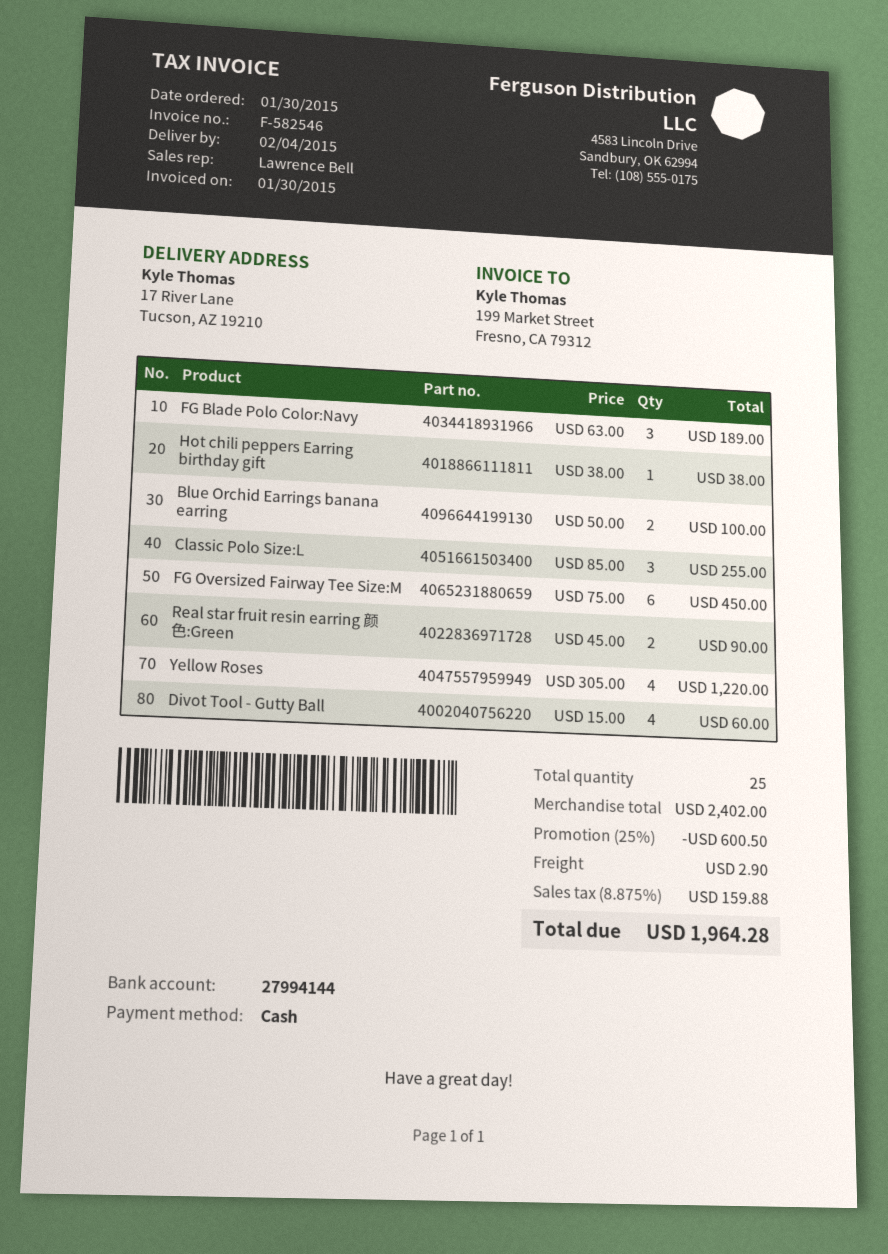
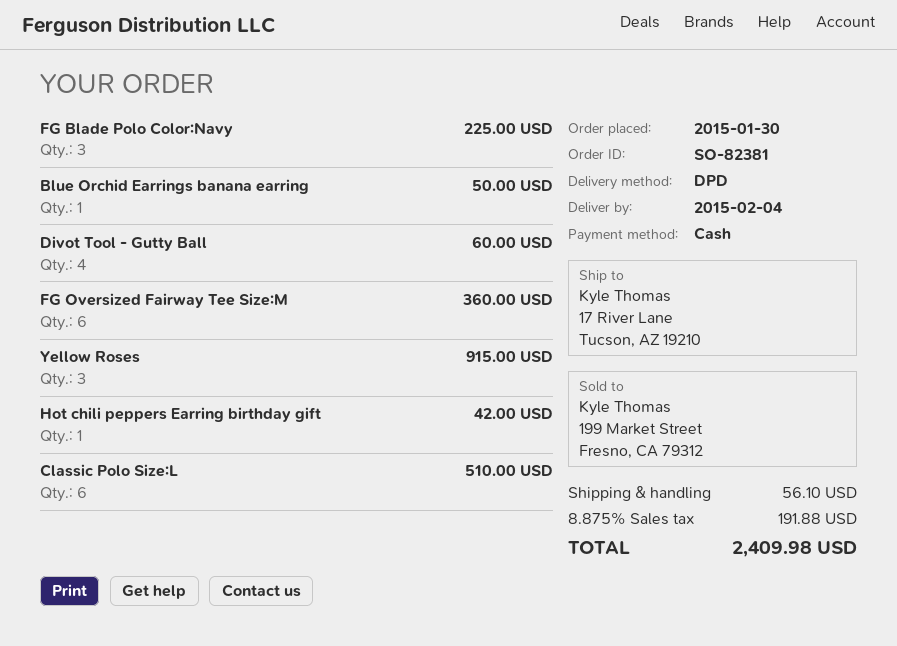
FG Blade Polo Color:Navy: 3 for 189.00 -> 3 for 225.00
Hot chili peppers Earring birthday gift: 1 for 38.00 -> 1 for 42.00
Blue Orchid Earrings banana earring: 2 for 100.00 -> 1 for 50.00
Classic Polo Size:L: 3 for 255.00 -> 6 for 510.00
FG Oversized Fairway Tee Size:M: 6 for 450.00 -> 6 for 360.00
Real star fruit resin earring 颜色:Green: 2 for 90.00 -> none
Yellow Roses: 4 for 1220.00 -> 3 for 915.00
discount: 25% = 600.50 -> none
shipping: 2.90 -> 56.10
tax: 8.875% = 159.88 -> 8.875% = 191.88
total: 1964.28 -> 2409.98

